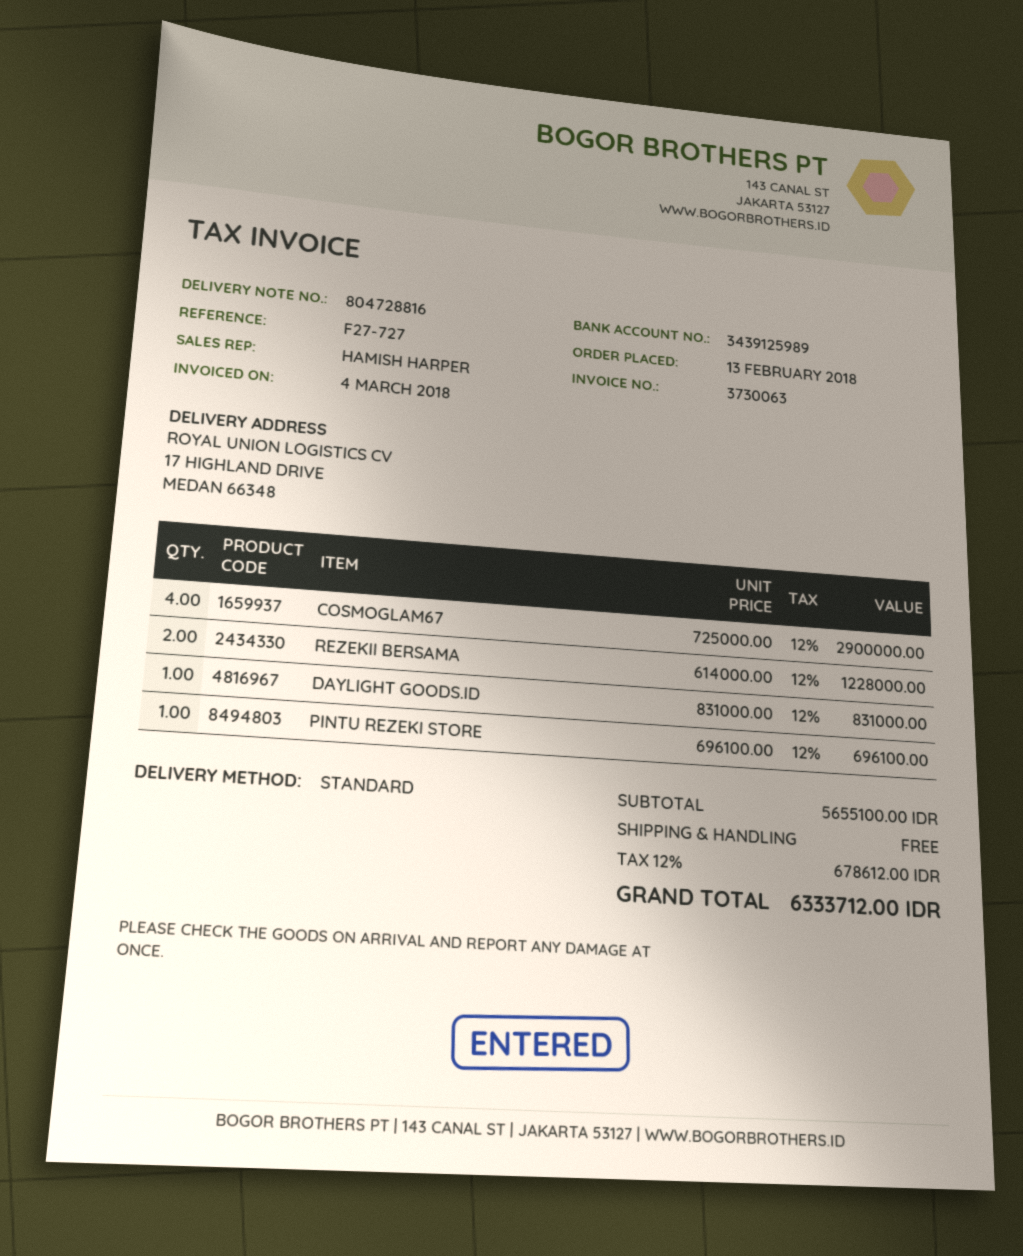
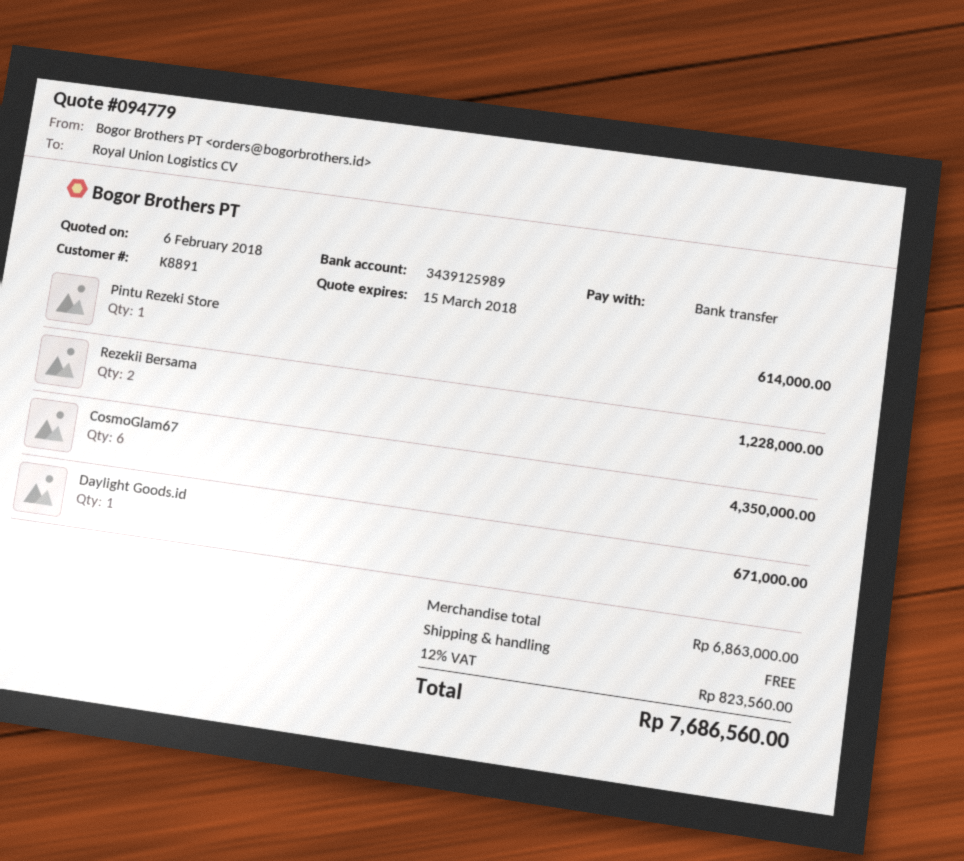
COSMOGLAM67: 4 for 2900000.00 -> 6 for 4350000.00
DAYLIGHT GOODS.ID: 1 for 831000.00 -> 1 for 671000.00
PINTU REZEKI STORE: 1 for 696100.00 -> 1 for 614000.00
subtotal: 5655100.00 -> 6863000.00
tax: 12% = 678612.00 -> 12% = 823560.00
total: 6333712.00 -> 7686560.00

